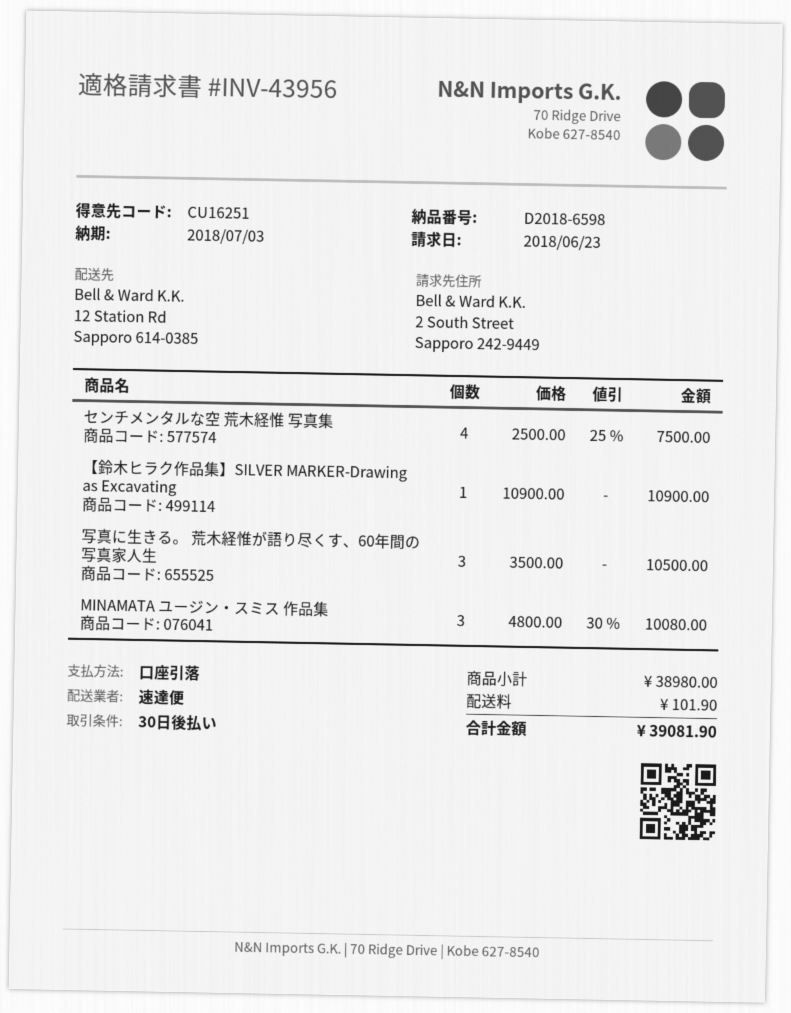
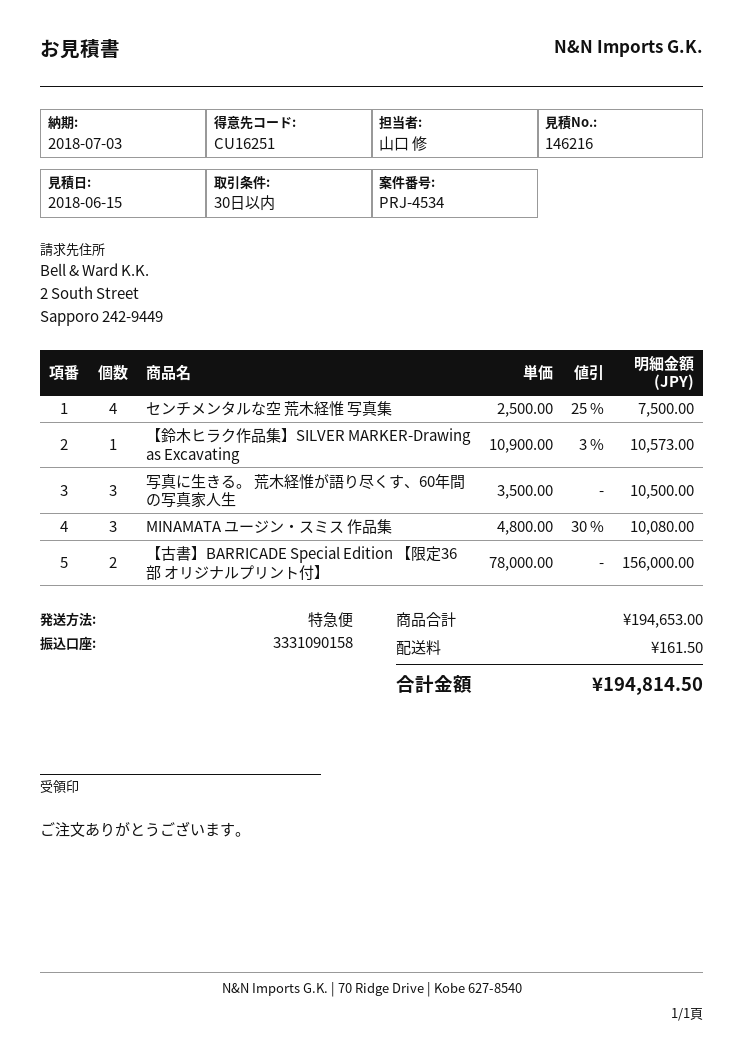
【鈴木ヒラク作品集】SILVER MARKER-Drawing as Excavating: 1 x 10900.00 = 10900.00 -> 1 x 10900.00 - 3% = 10573.00
【古書】BARRICADE Special Edition 【限定36部 オリジナルプリント付】: none -> 2 x 78000.00 = 156000.00
subtotal: 38980.00 -> 194653.00
shipping: 101.90 -> 161.50
total: 39081.90 -> 194814.50

